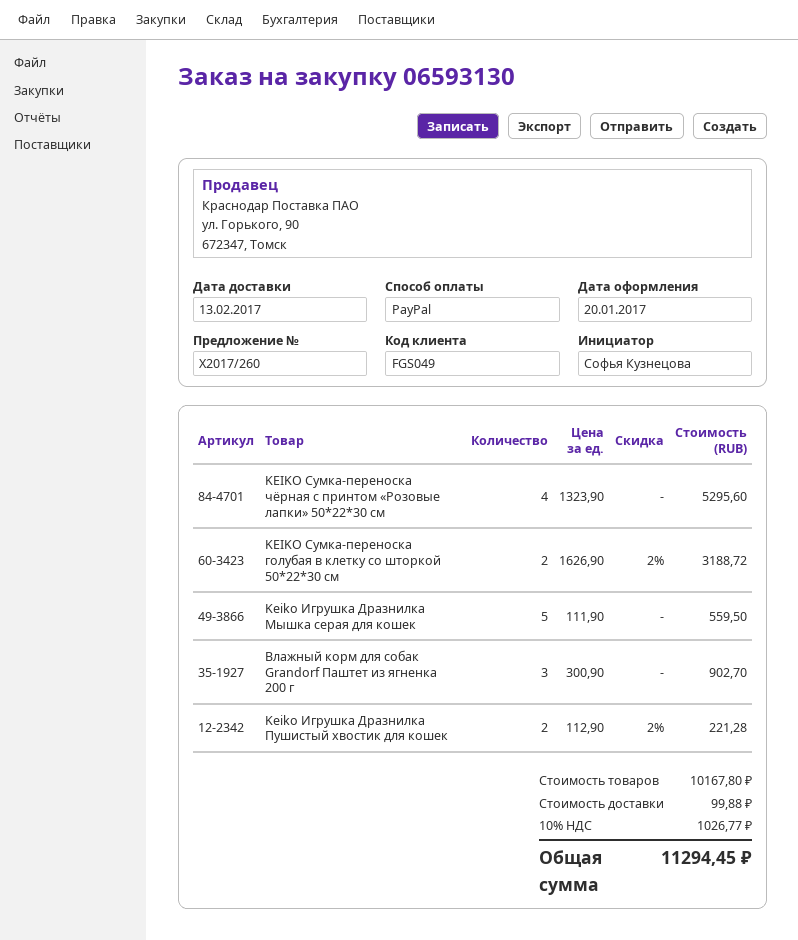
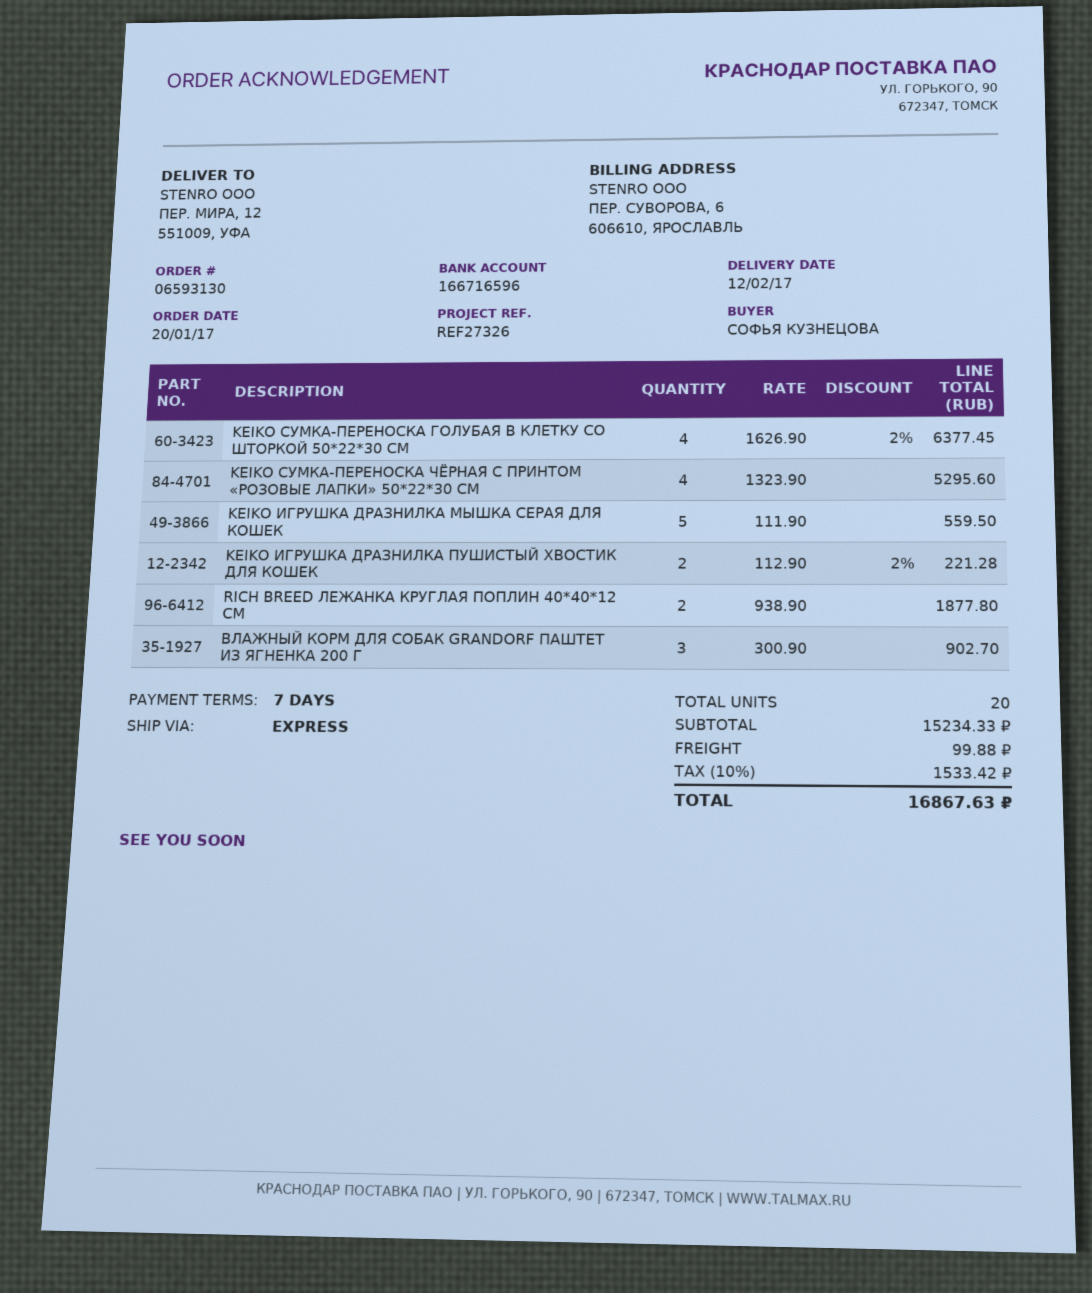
delivery date: 2017-02-13 -> 2017-02-12
KEIKO Сумка-переноска голубая в клетку со шторкой 50*22*30 см: 2 x 1626.90 - 2% = 3188.72 -> 4 x 1626.90 - 2% = 6377.45
RICH BREED ЛЕЖАНКА КРУГЛАЯ ПОПЛИН 40*40*12 СМ: none -> 2 x 938.90 = 1877.80
subtotal: 10167.80 -> 15234.33
tax: 10% = 1026.77 -> 10% = 1533.42
total: 11294.45 -> 16867.63

